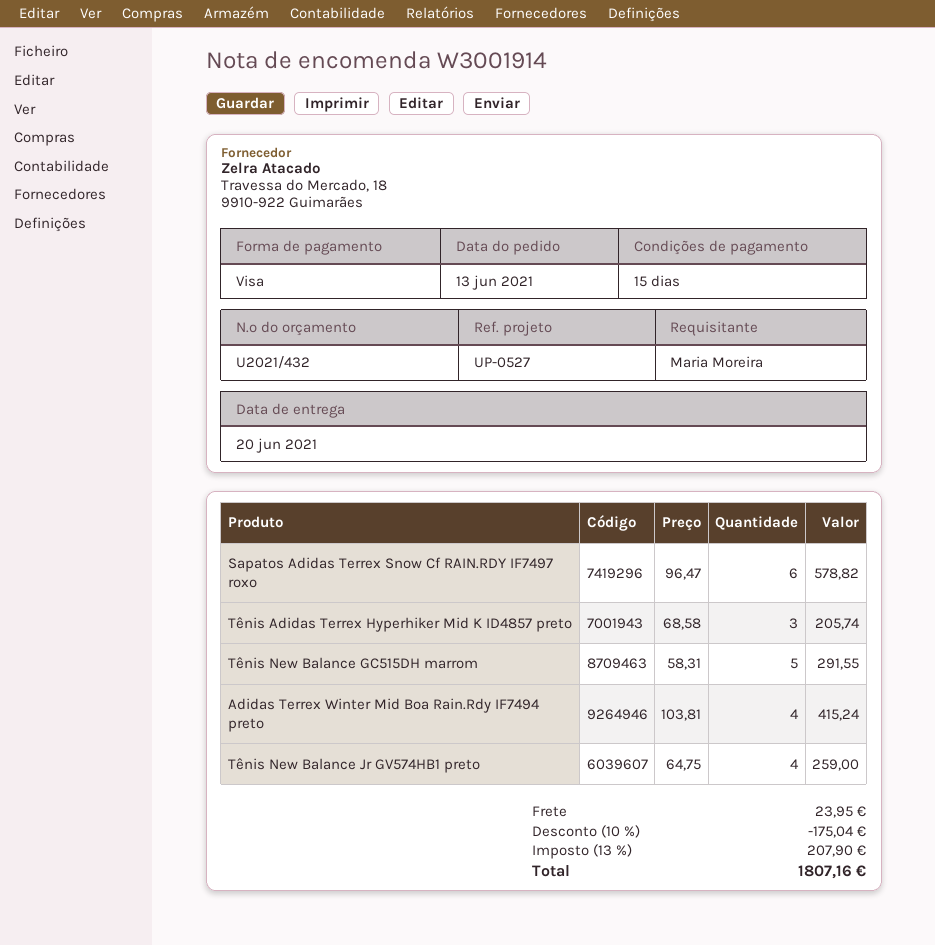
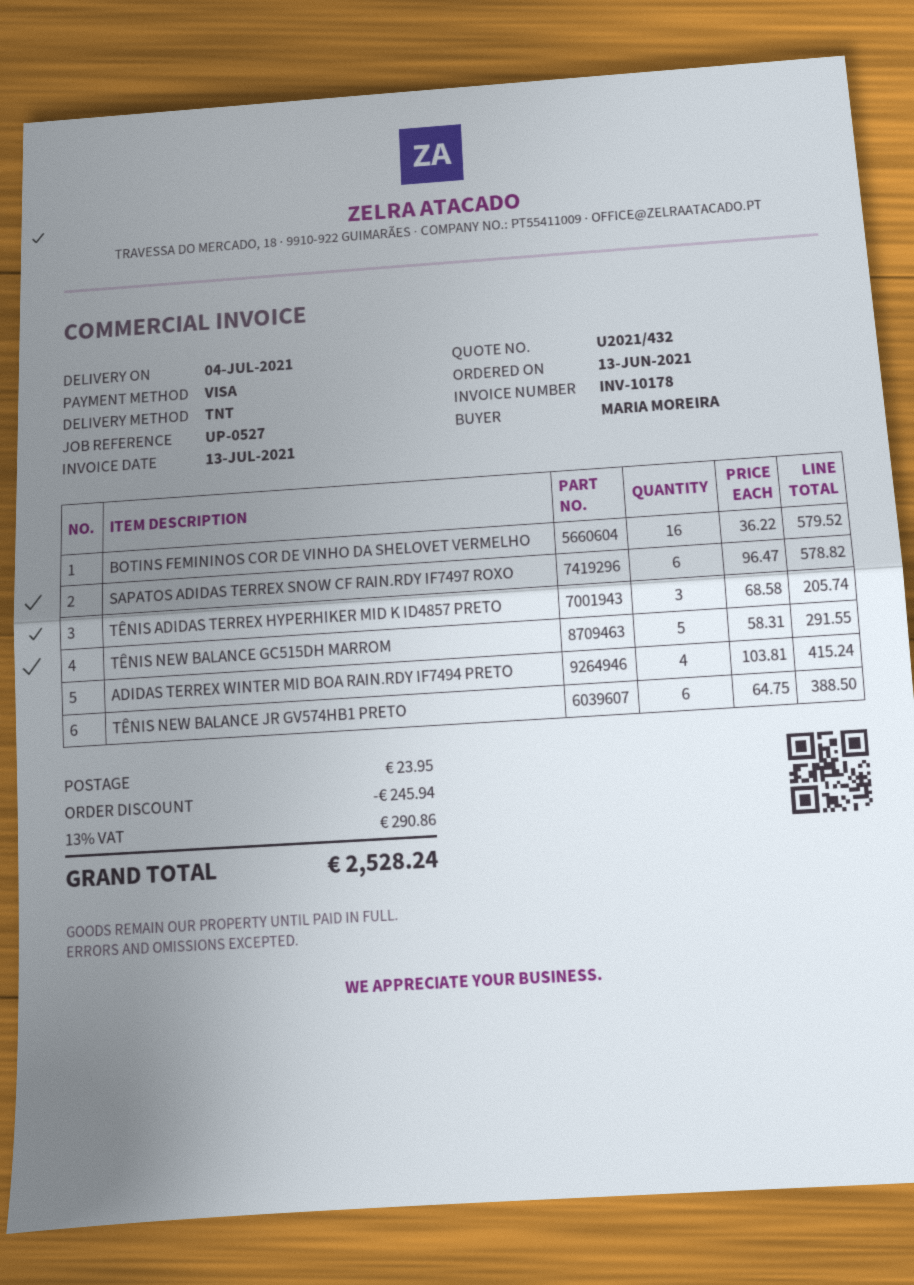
delivery date: 2021-06-20 -> 2021-07-04
Tênis New Balance Jr GV574HB1 preto: 4 x 64.75 = 259.00 -> 6 x 64.75 = 388.50
BOTINS FEMININOS COR DE VINHO DA SHELOVET VERMELHO: none -> 16 x 36.22 = 579.52
discount: 175.04 -> 245.94
tax: 13% = 207.90 -> 13% = 290.86
total: 1807.16 -> 2528.24

